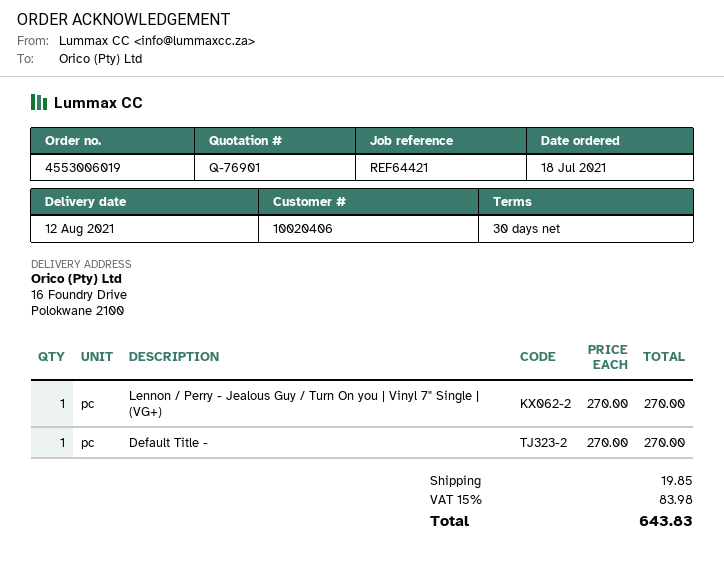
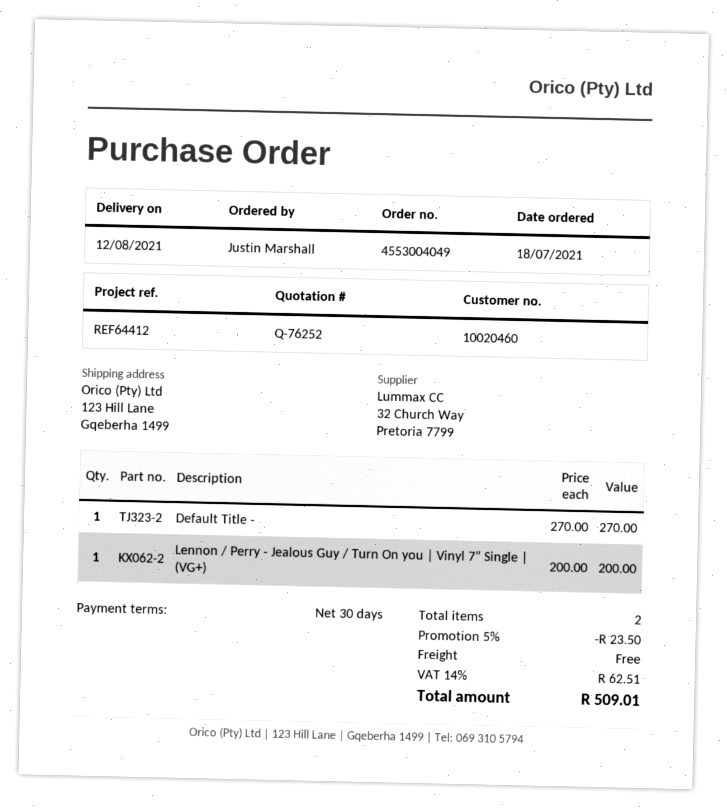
quote number: Q-76901 -> Q-76252
order number: 4553006019 -> 4553004049
customer number: 10020406 -> 10020460
reference: REF64421 -> REF64412
ship to: 16 Foundry Drive, Polokwane 2100 -> 123 Hill Lane, Gqeberha 1499
Lennon / Perry - Jealous Guy / Turn On you | Vinyl 7" Single | (VG+): 1 x 270.00 = 270.00 -> 1 x 200.00 = 200.00
discount: none -> 5% = 23.50
shipping: 19.85 -> 0.00
tax: 15% = 83.98 -> 14% = 62.51
total: 643.83 -> 509.01

